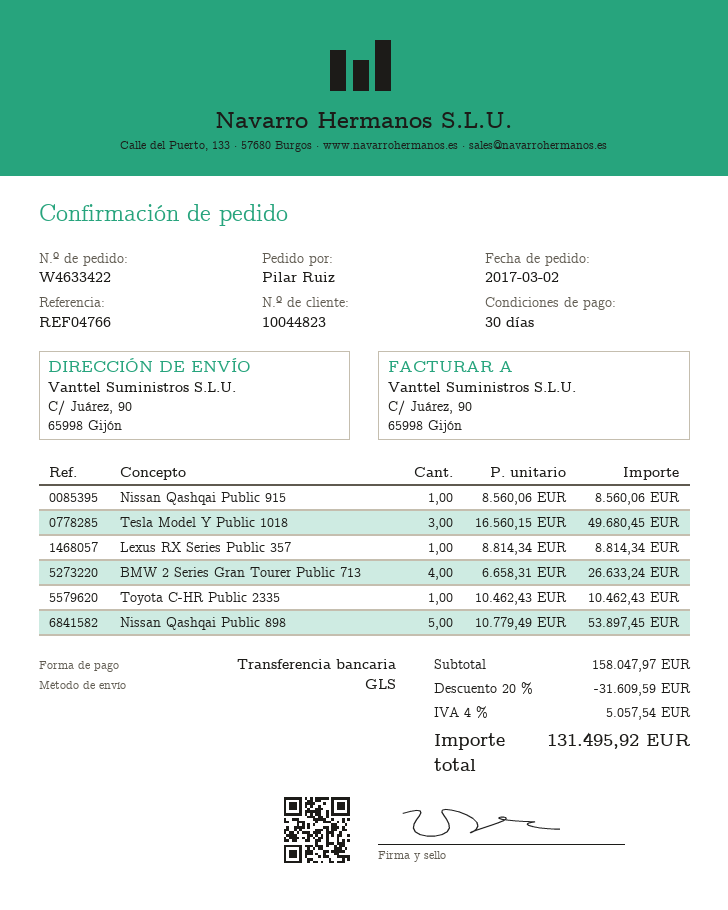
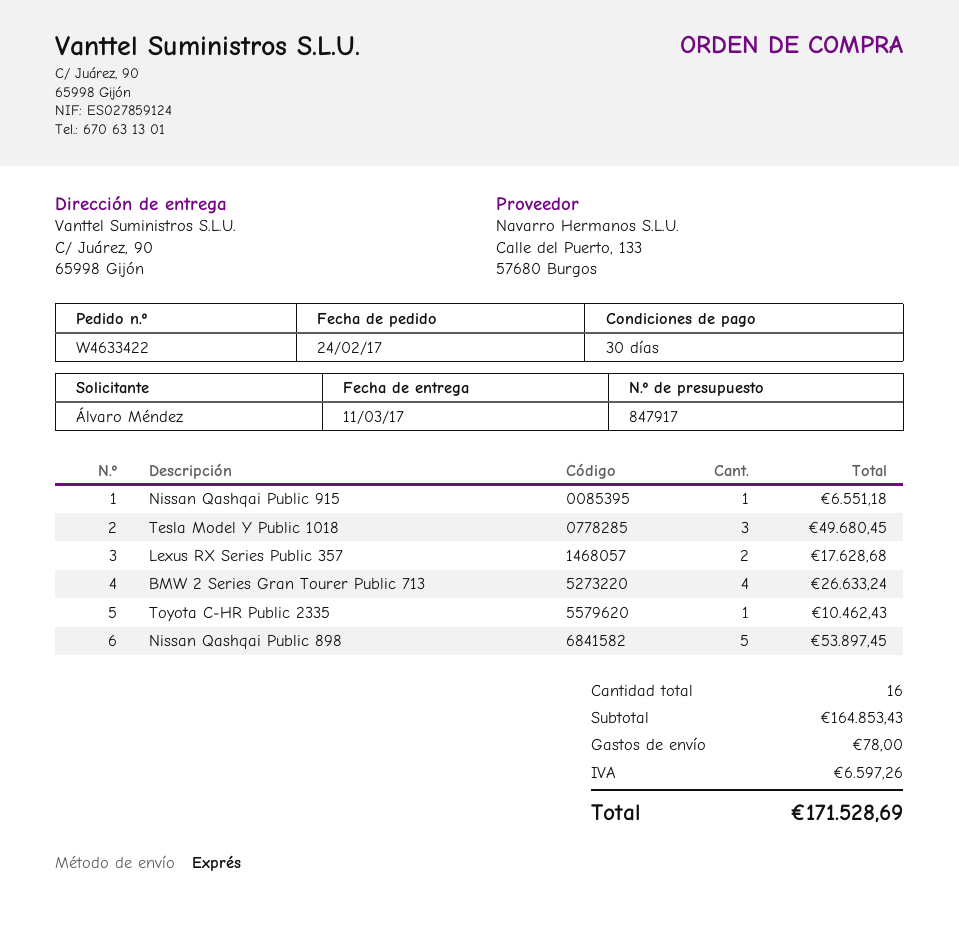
order date: 2017-03-02 -> 2017-02-24
ordered by: Pilar Ruiz -> Álvaro Méndez
shipping method: GLS -> express
Nissan Qashqai Public 915: 1 for 8560.06 -> 1 for 6551.18
Lexus RX Series Public 357: 1 for 8814.34 -> 2 for 17628.68
subtotal: 158047.97 -> 164853.43
discount: 20% = 31609.59 -> none
shipping: none -> 78.00
tax: 5057.54 -> 6597.26
total: 131495.92 -> 171528.69

